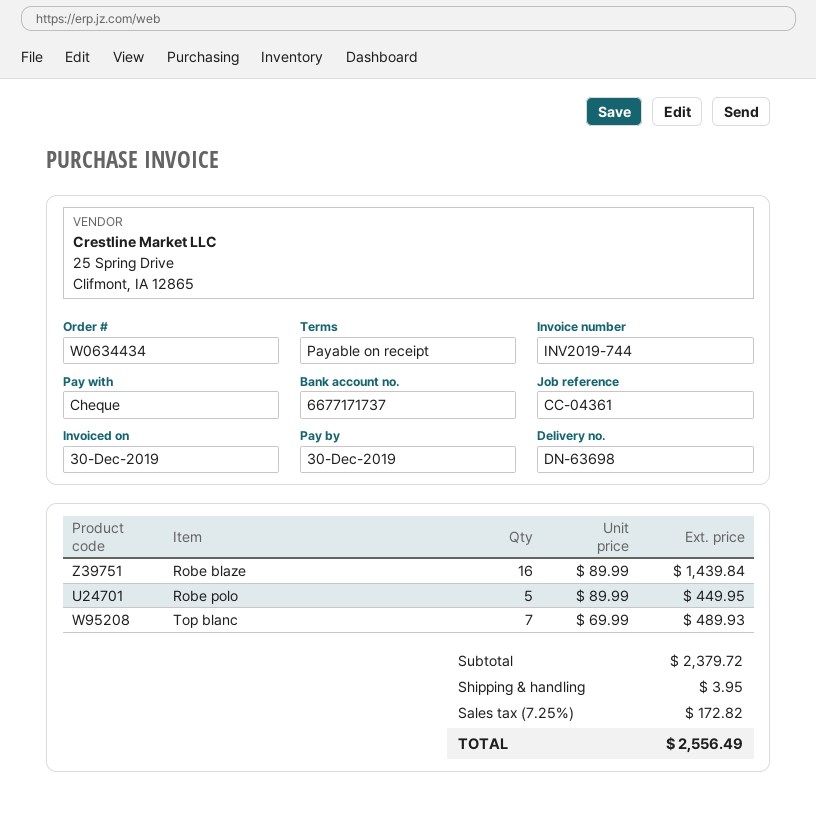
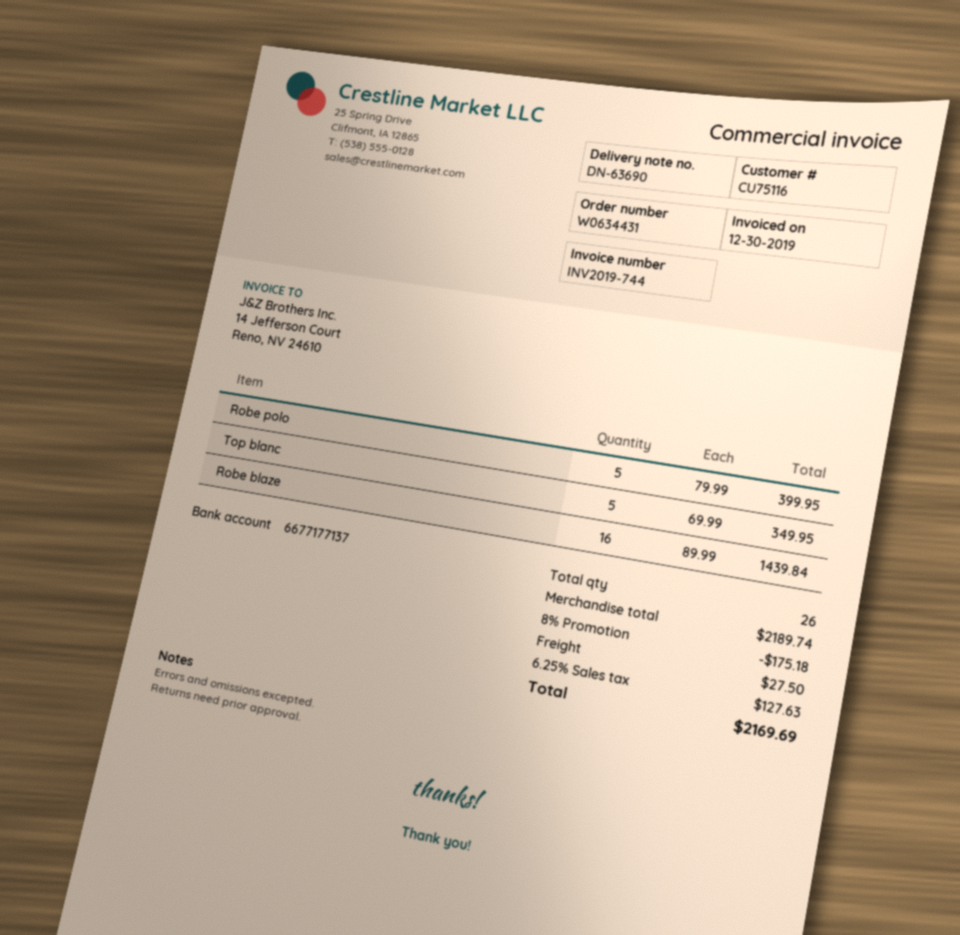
order number: W0634434 -> W0634431
delivery note number: DN-63698 -> DN-63690
bank account: 6677171737 -> 6677177137
Robe polo: 5 x 89.99 = 449.95 -> 5 x 79.99 = 399.95
Top blanc: 7 x 69.99 = 489.93 -> 5 x 69.99 = 349.95
subtotal: 2379.72 -> 2189.74
discount: none -> 8% = 175.18
shipping: 3.95 -> 27.50
tax: 7.25% = 172.82 -> 6.25% = 127.63
total: 2556.49 -> 2169.69

